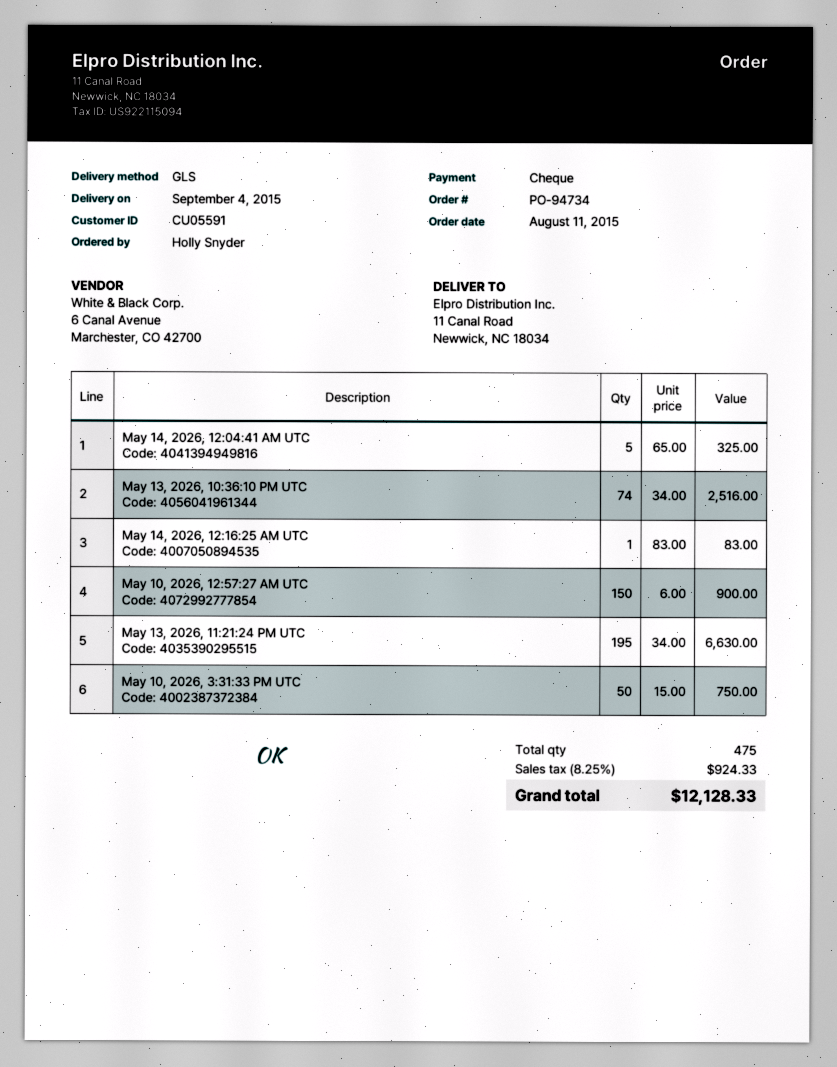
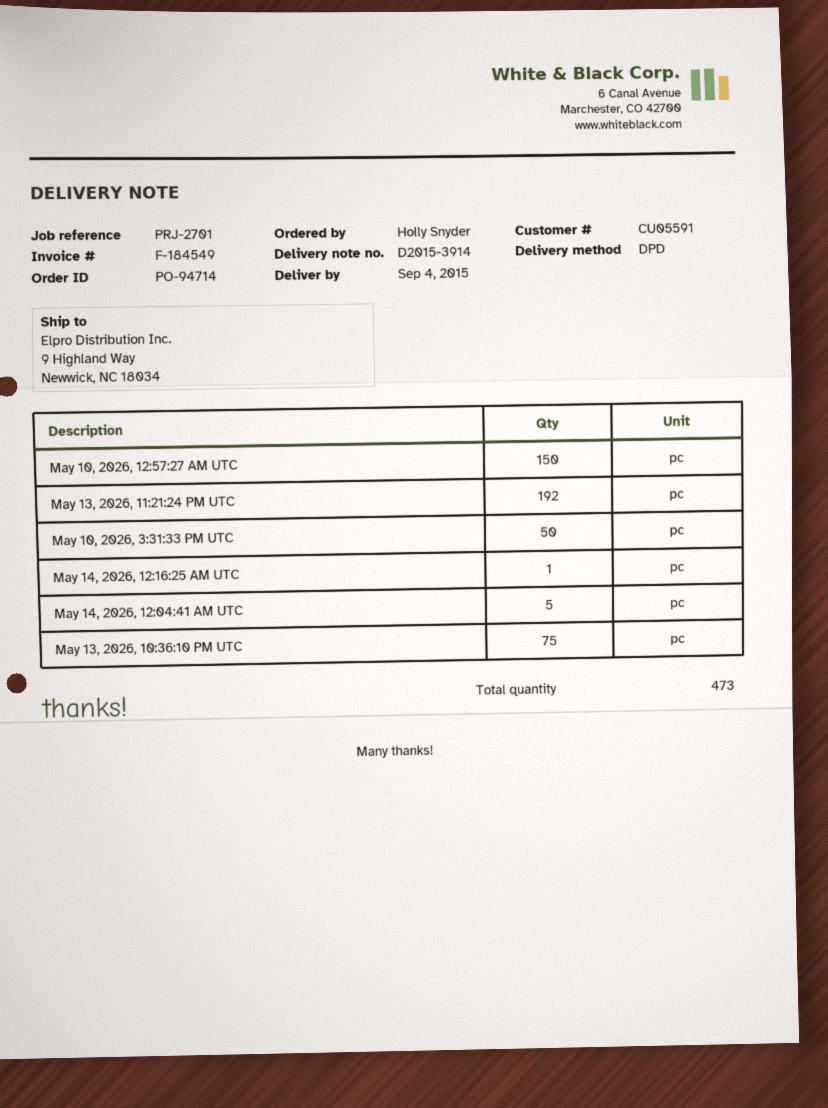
order number: PO-94734 -> PO-94714
shipping method: GLS -> DPD
ship to: 11 Canal Road, Newwick, NC 18034 -> 9 Highland Way, Newwick, NC 18034
May 13, 2026, 10:36:10 PM UTC: 74 -> 75
May 13, 2026, 11:21:24 PM UTC: 195 -> 192
total quantity: 475 -> 473

